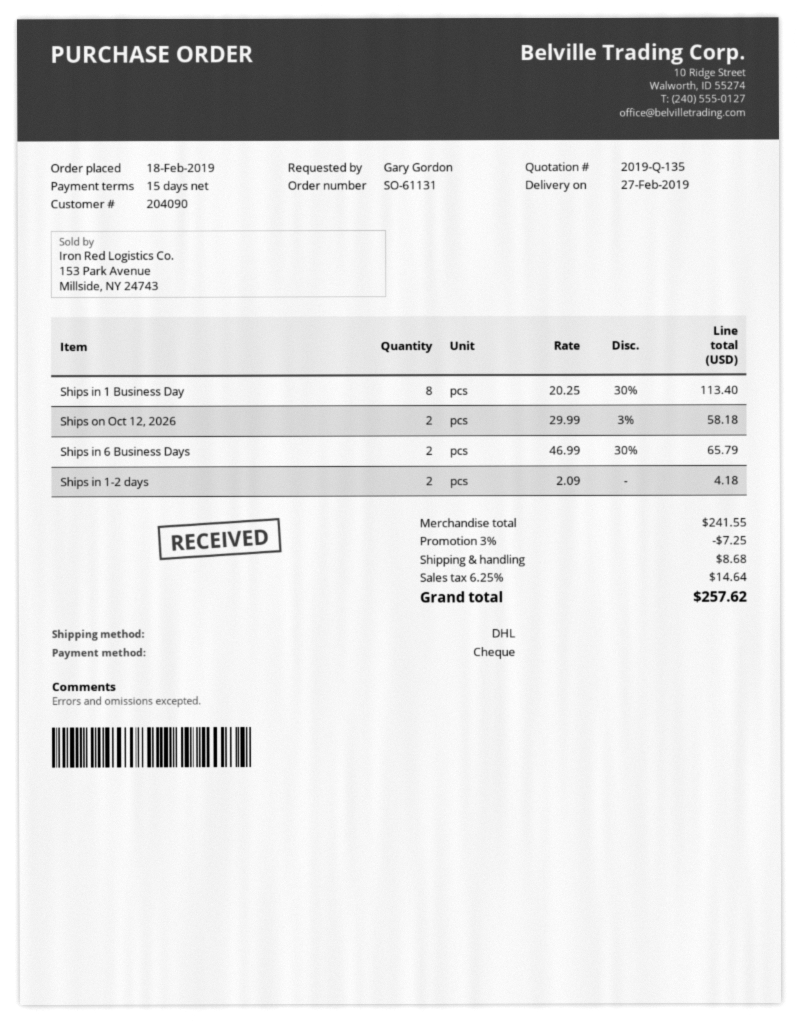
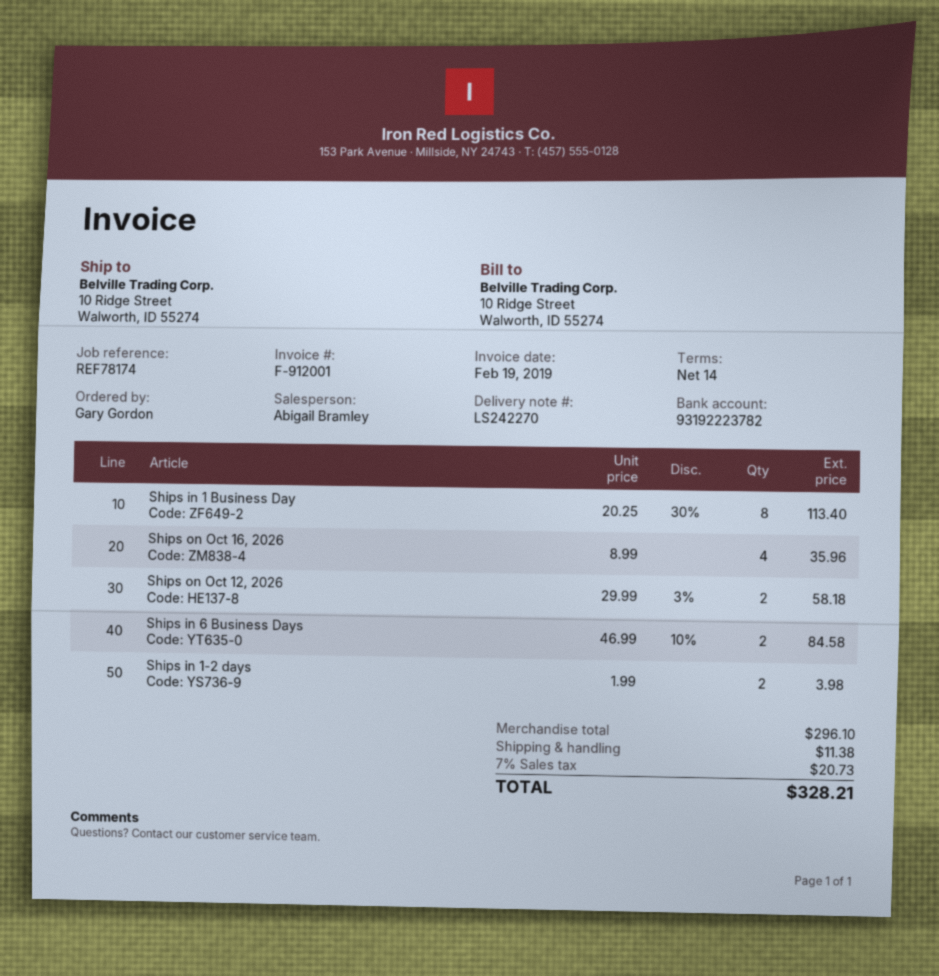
payment terms: 15 days -> 14 days
Ships in 6 Business Days: 2 x 46.99 - 30% = 65.79 -> 2 x 46.99 - 10% = 84.58
Ships in 1-2 days: 2 x 2.09 = 4.18 -> 2 x 1.99 = 3.98
Ships on Oct 16, 2026: none -> 4 x 8.99 = 35.96
subtotal: 241.55 -> 296.10
discount: 3% = 7.25 -> none
shipping: 8.68 -> 11.38
tax: 6.25% = 14.64 -> 7% = 20.73
total: 257.62 -> 328.21

